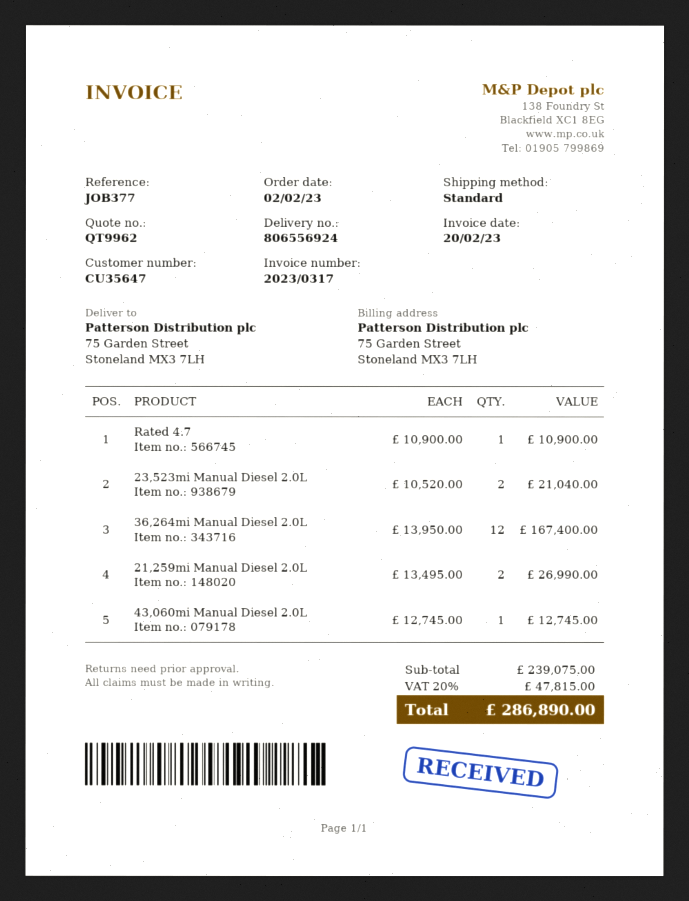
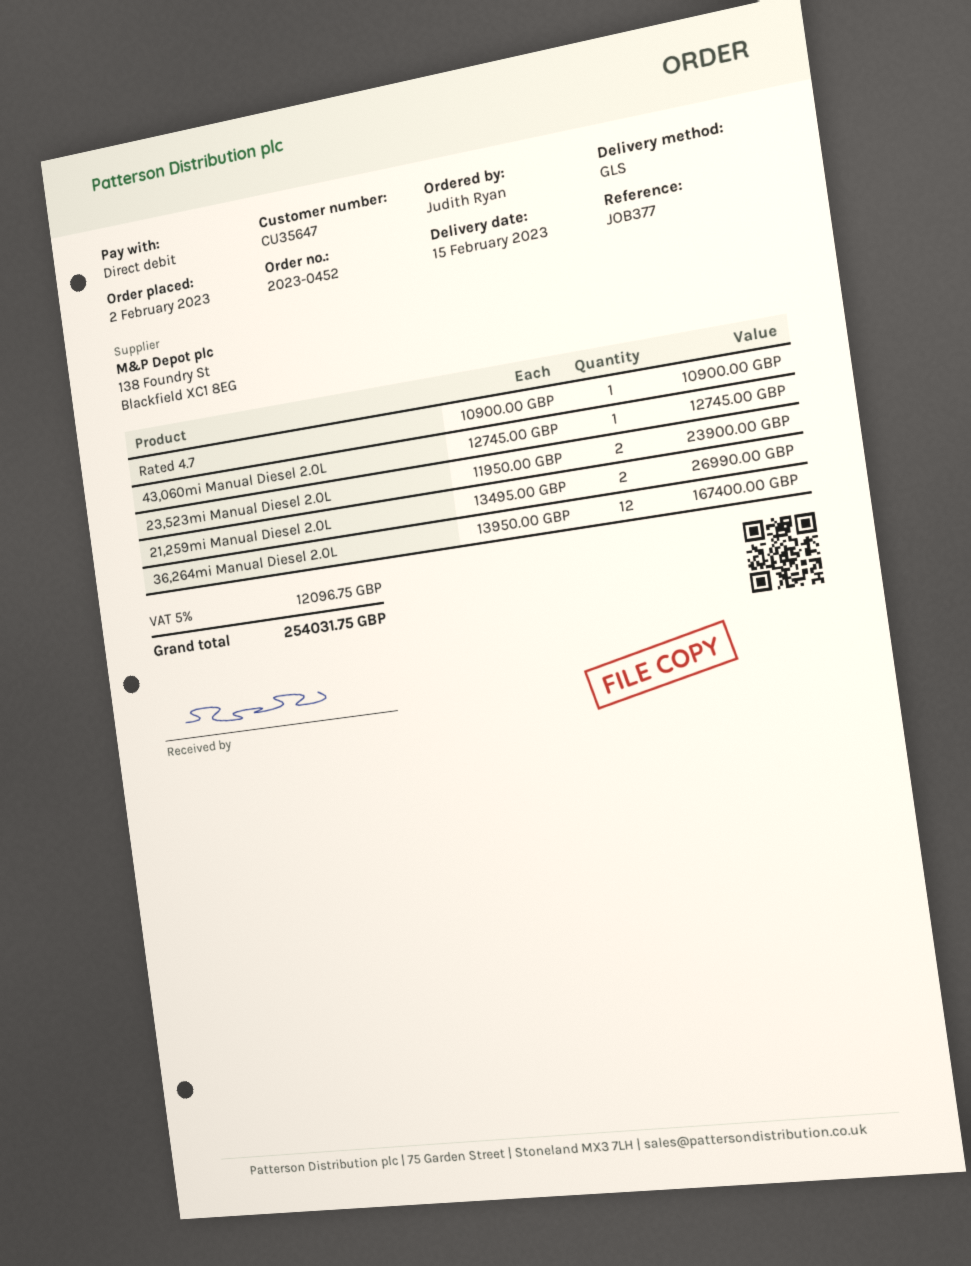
shipping method: standard -> GLS
23,523mi Manual Diesel 2.0L: 2 x 10520.00 = 21040.00 -> 2 x 11950.00 = 23900.00
tax: 20% = 47815.00 -> 5% = 12096.75
total: 286890.00 -> 254031.75

